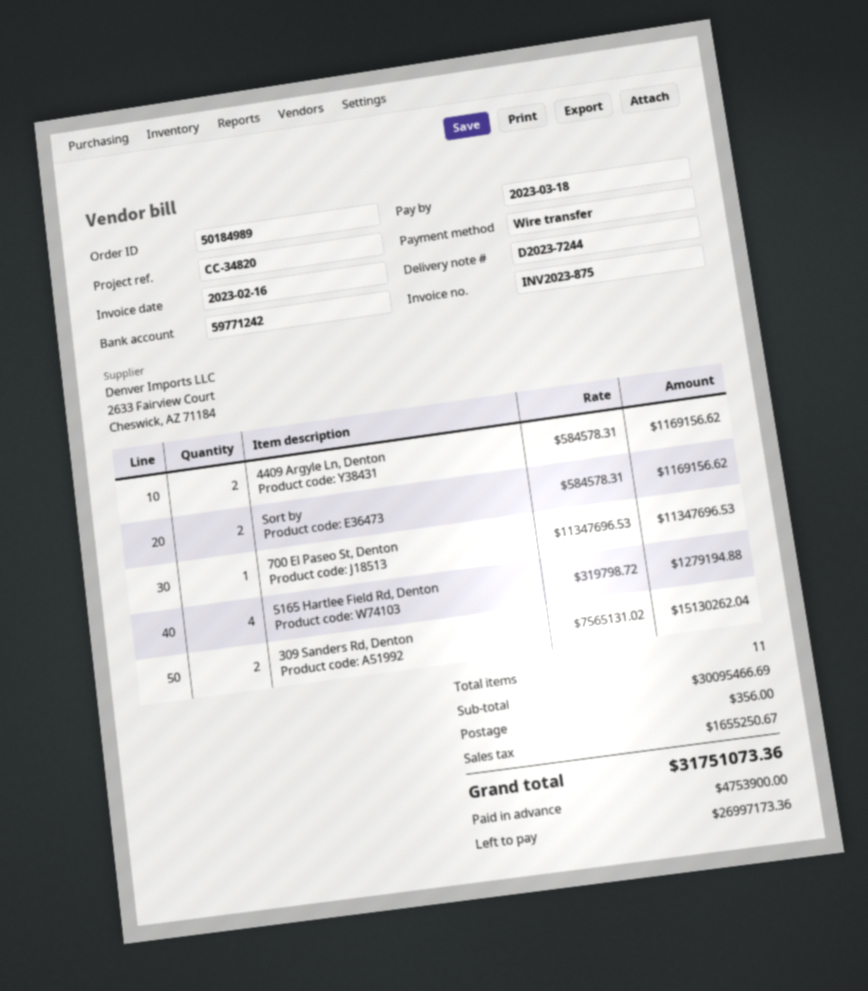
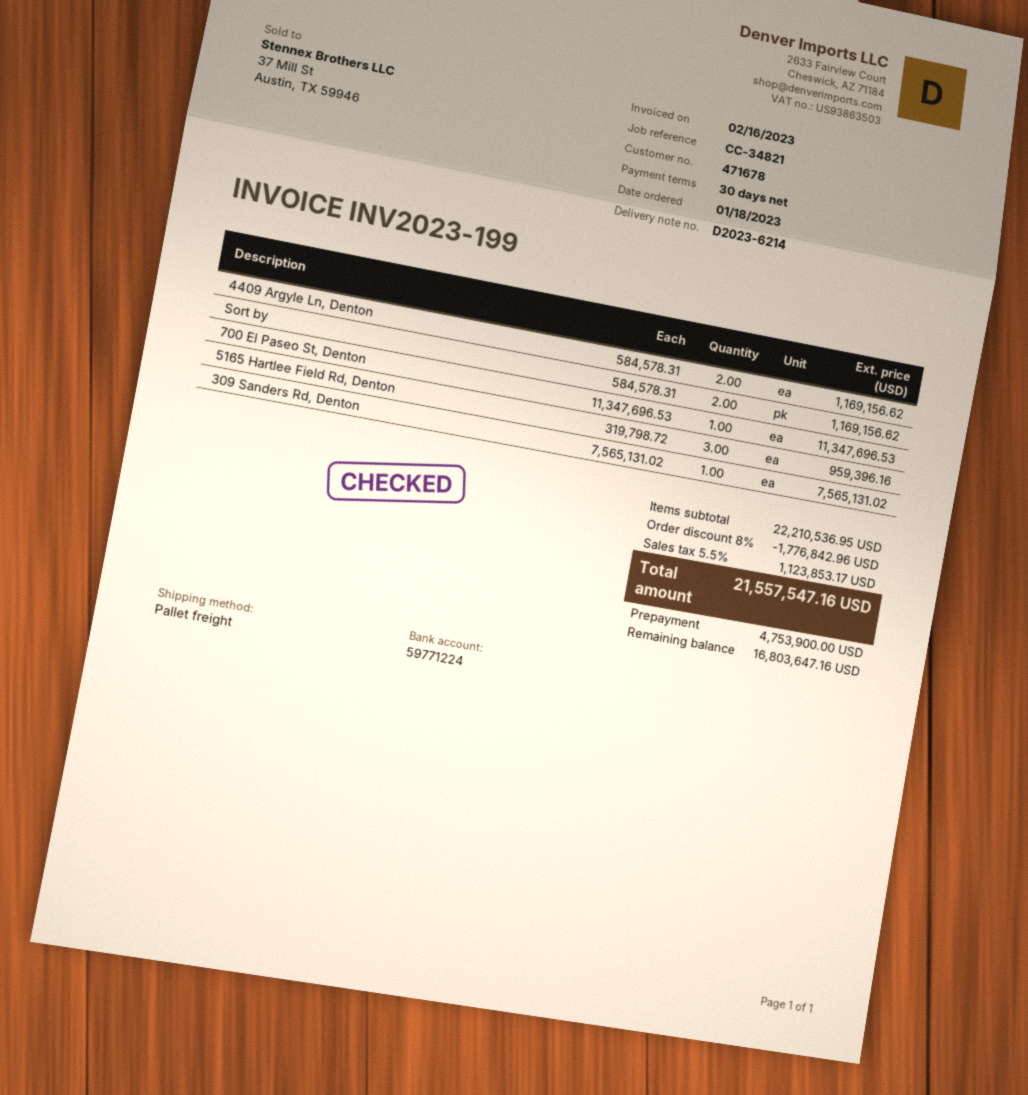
delivery note number: D2023-7244 -> D2023-6214
invoice number: INV2023-875 -> INV2023-199
reference: CC-34820 -> CC-34821
bank account: 59771242 -> 59771224
5165 Hartlee Field Rd, Denton: 4 x 319798.72 = 1279194.88 -> 3 x 319798.72 = 959396.16
309 Sanders Rd, Denton: 2 x 7565131.02 = 15130262.04 -> 1 x 7565131.02 = 7565131.02
subtotal: 30095466.69 -> 22210536.95
discount: none -> 8% = 1776842.96
shipping: 356.00 -> none
tax: 1655250.67 -> 1123853.17
total: 31751073.36 -> 21557547.16
balance: 26997173.36 -> 16803647.16

